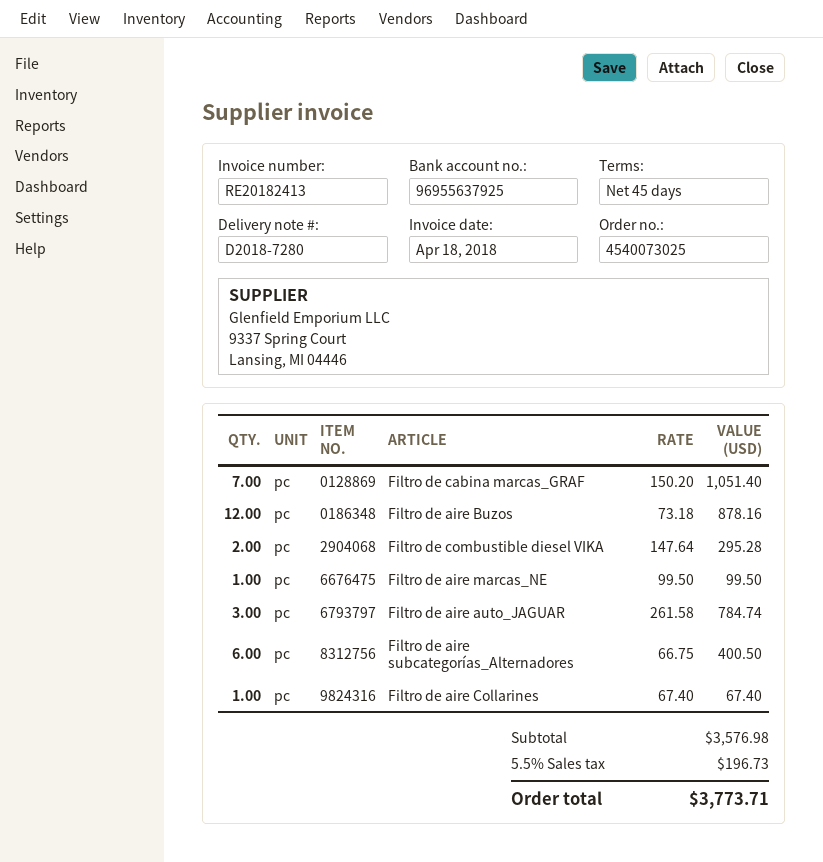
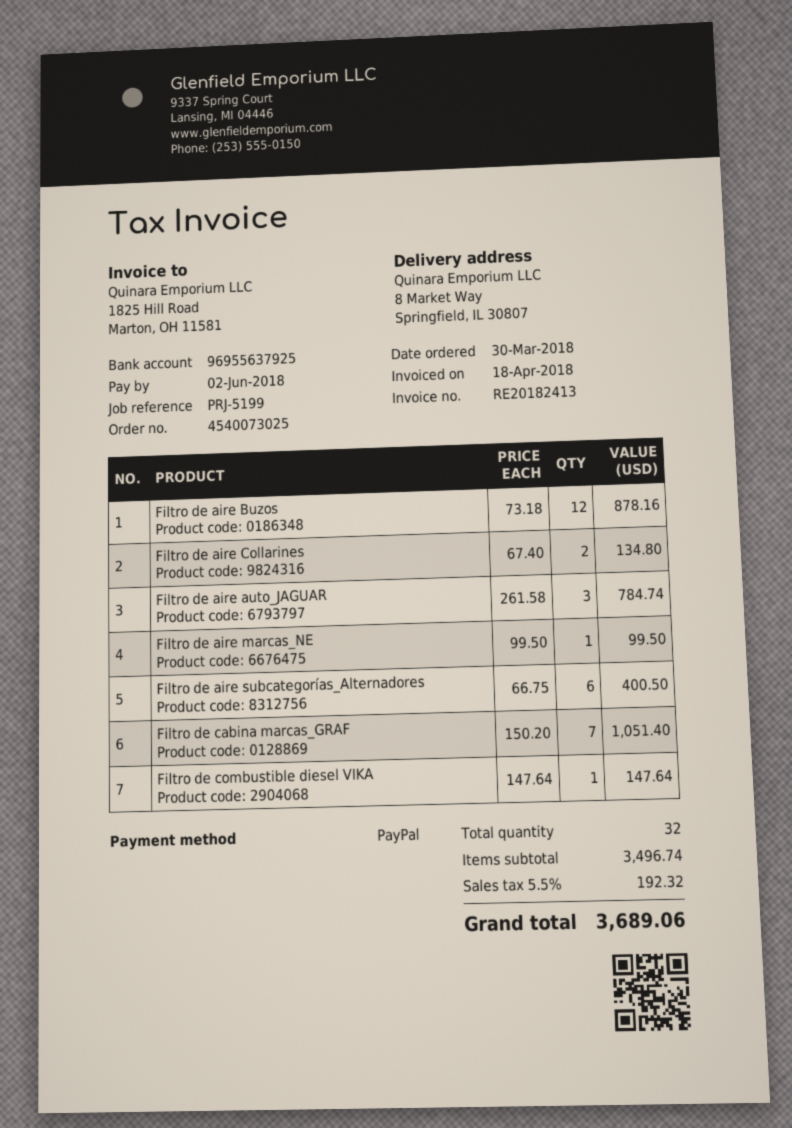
Filtro de combustible diesel VIKA: 2 x 147.64 = 295.28 -> 1 x 147.64 = 147.64
Filtro de aire Collarines: 1 x 67.40 = 67.40 -> 2 x 67.40 = 134.80
subtotal: 3576.98 -> 3496.74
tax: 5.5% = 196.73 -> 5.5% = 192.32
total: 3773.71 -> 3689.06

